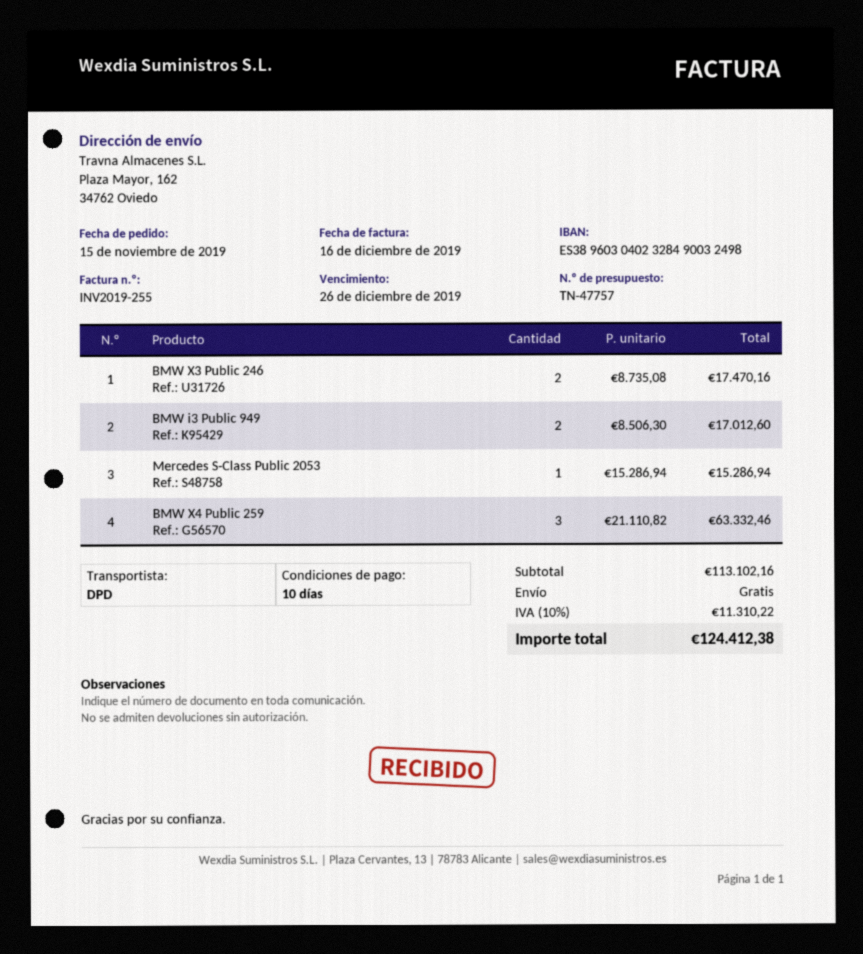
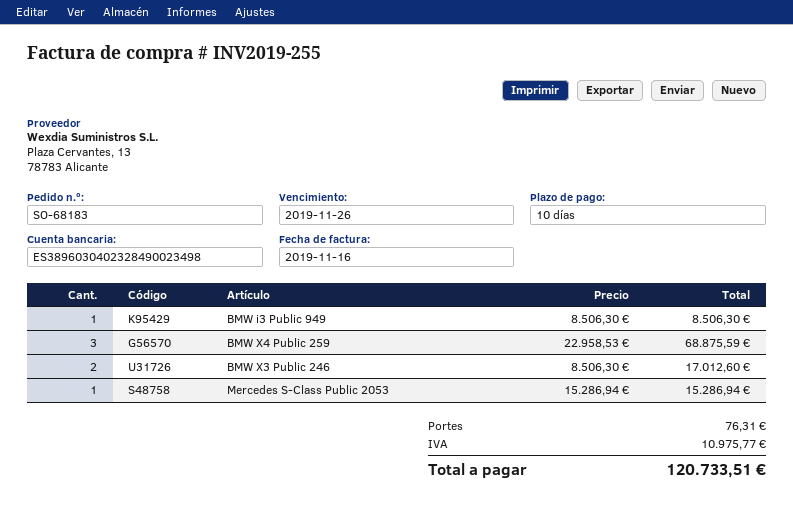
invoice date: 2019-12-16 -> 2019-11-16
due date: 2019-12-26 -> 2019-11-26
bank account: ES3896030402328490032498 -> ES3896030402328490023498
BMW X3 Public 246: 2 x 8735.08 = 17470.16 -> 2 x 8506.30 = 17012.60
BMW i3 Public 949: 2 x 8506.30 = 17012.60 -> 1 x 8506.30 = 8506.30
BMW X4 Public 259: 3 x 21110.82 = 63332.46 -> 3 x 22958.53 = 68875.59
shipping: 0.00 -> 76.31
tax: 11310.22 -> 10975.77
total: 124412.38 -> 120733.51

